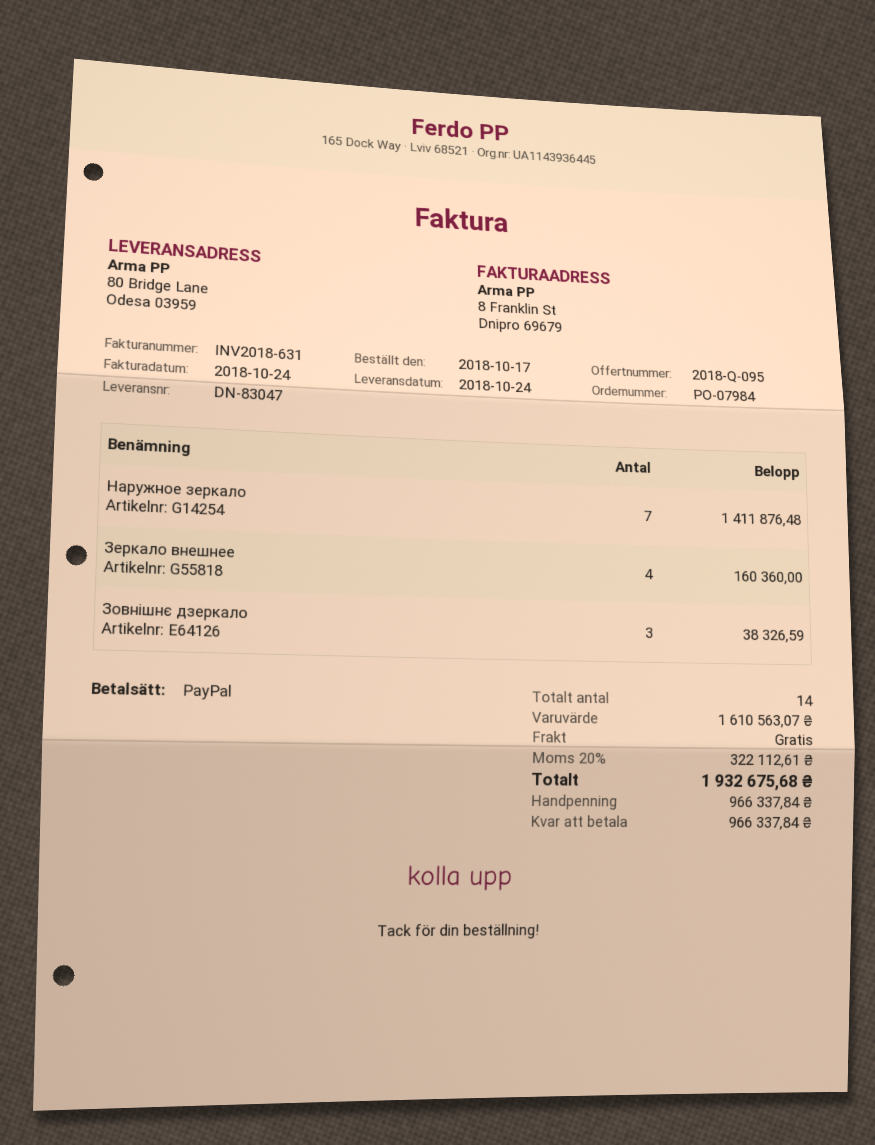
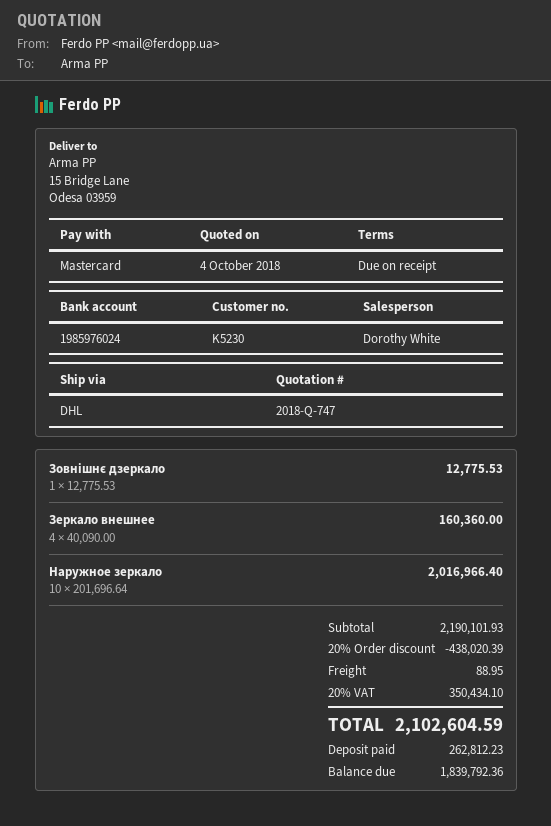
quote number: 2018-Q-095 -> 2018-Q-747
payment method: PayPal -> Mastercard
ship to: 80 Bridge Lane, Odesa 03959 -> 15 Bridge Lane, Odesa 03959
Наружное зеркало: 7 for 1411876.48 -> 10 for 2016966.40
Зовнішнє дзеркало: 3 for 38326.59 -> 1 for 12775.53
subtotal: 1610563.07 -> 2190101.93
discount: none -> 20% = 438020.39
shipping: 0.00 -> 88.95
tax: 20% = 322112.61 -> 20% = 350434.10
total: 1932675.68 -> 2102604.59
deposit: 966337.84 -> 262812.23
balance: 966337.84 -> 1839792.36

